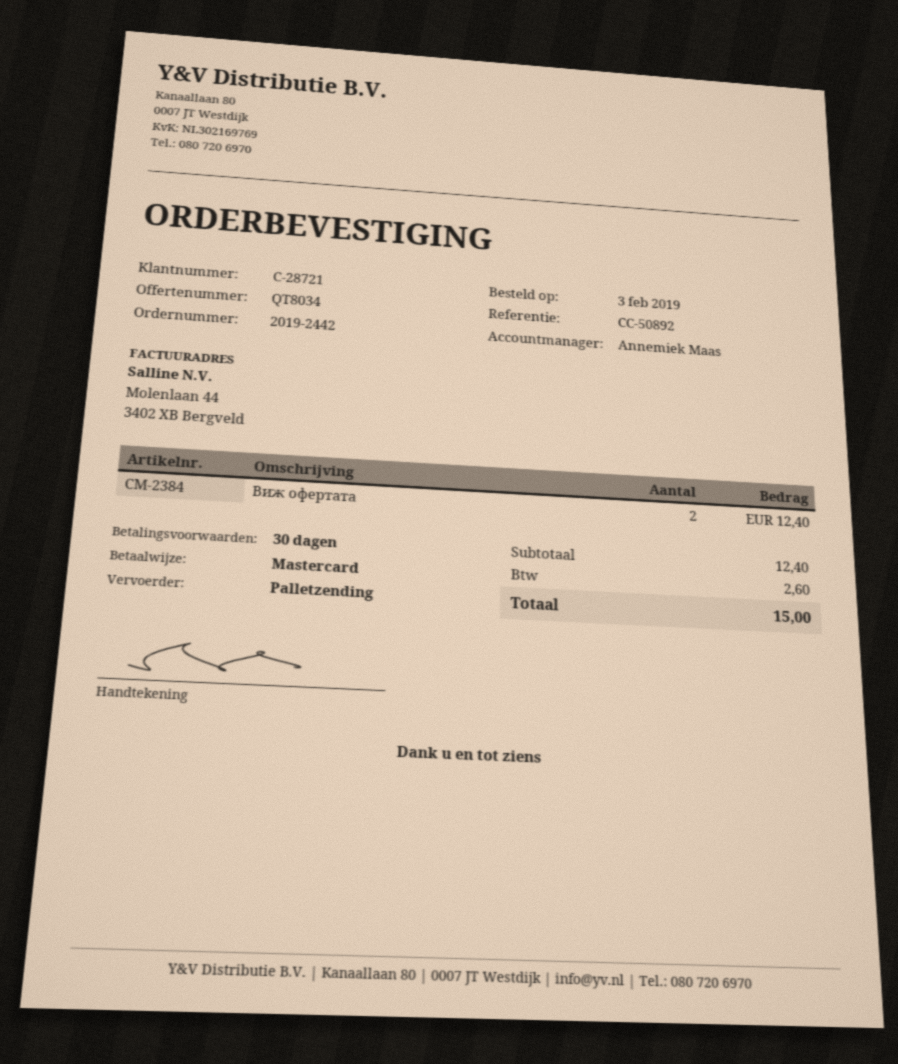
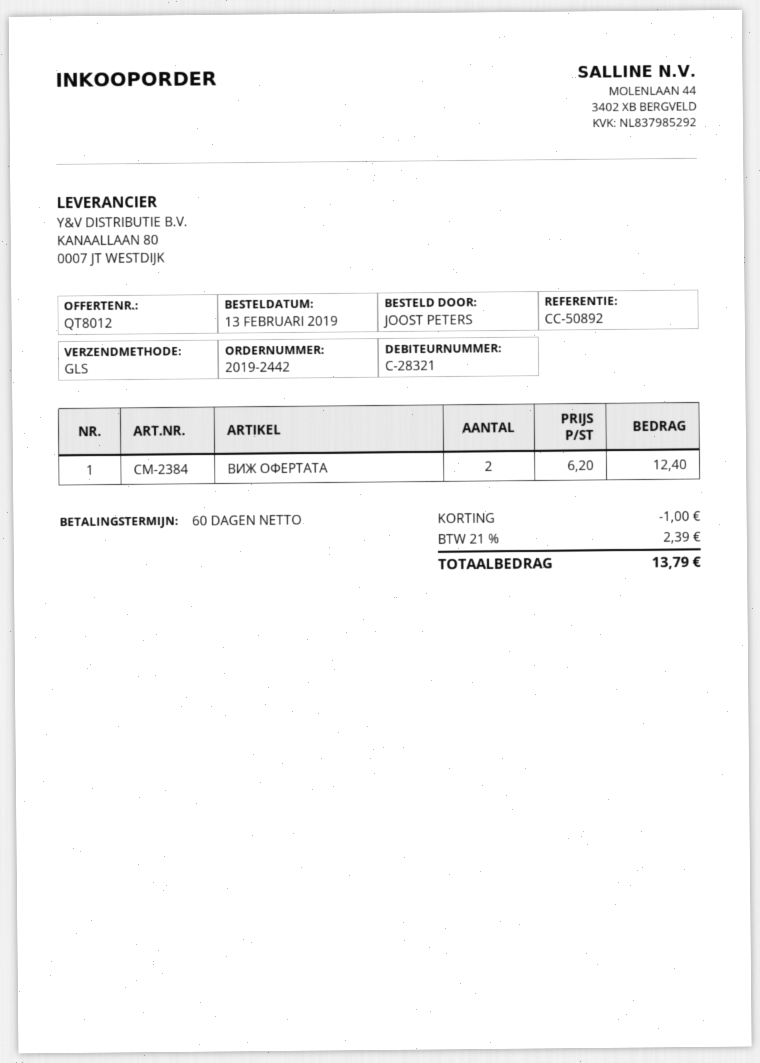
quote number: QT8034 -> QT8012
order date: 2019-02-03 -> 2019-02-13
payment terms: 30 days -> 60 days
customer number: C-28721 -> C-28321
shipping method: pallet freight -> GLS
discount: none -> 1.00
tax: 2.60 -> 2.39
total: 15.00 -> 13.79

